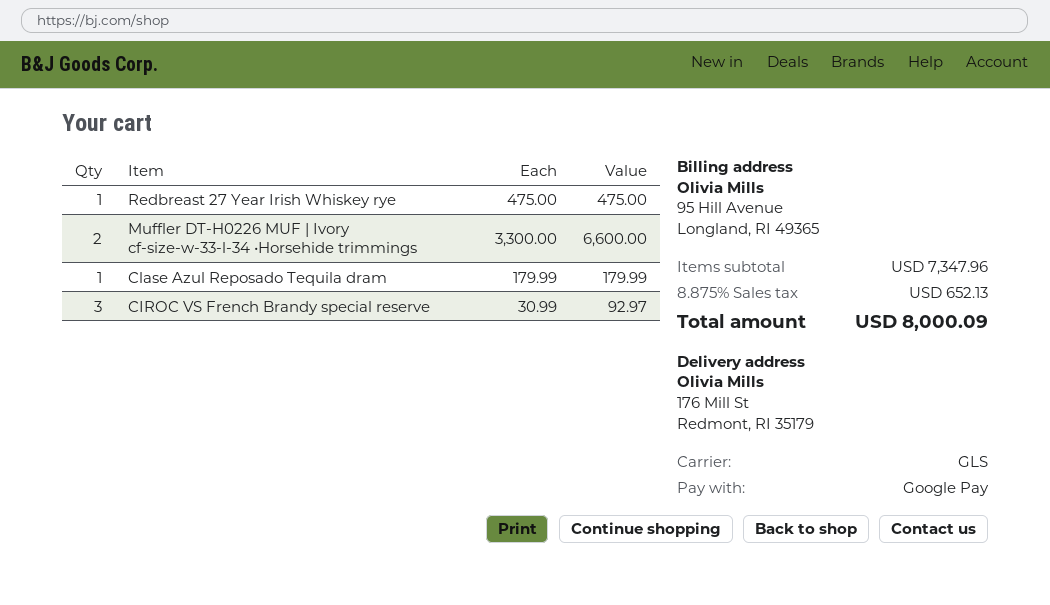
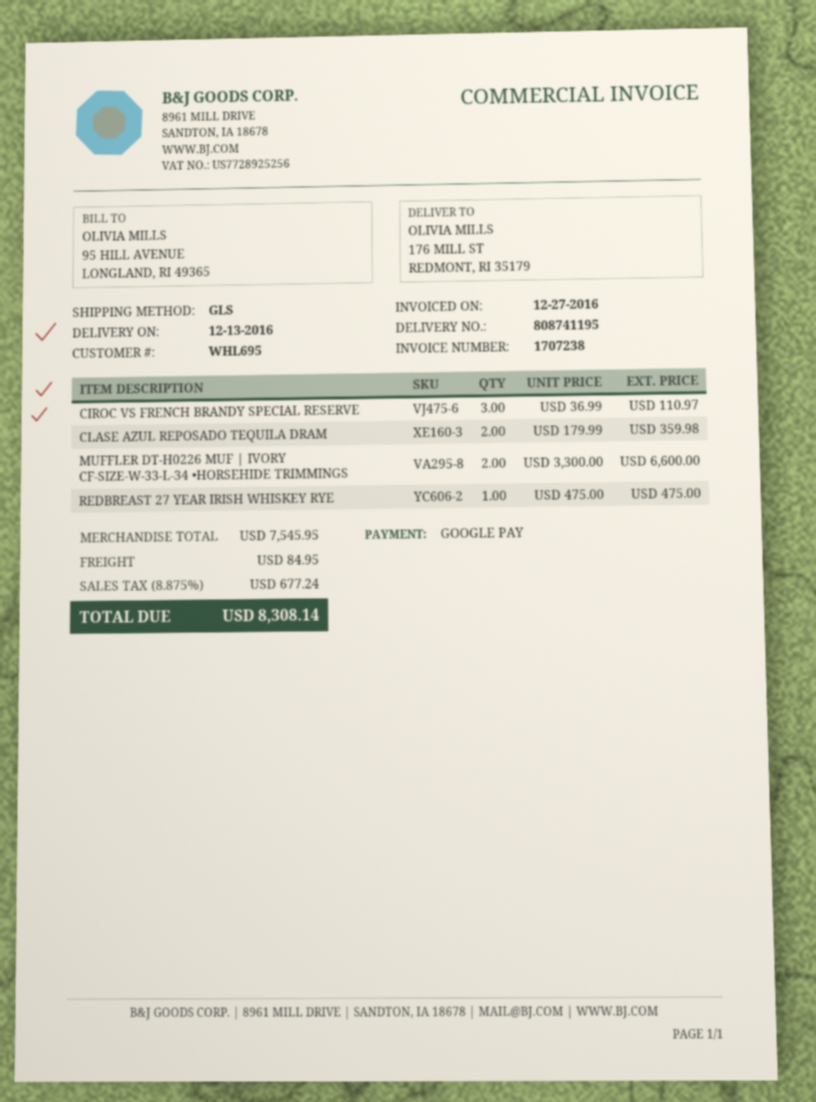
Clase Azul Reposado Tequila dram: 1 x 179.99 = 179.99 -> 2 x 179.99 = 359.98
CIROC VS French Brandy special reserve: 3 x 30.99 = 92.97 -> 3 x 36.99 = 110.97
subtotal: 7347.96 -> 7545.95
shipping: none -> 84.95
tax: 8.875% = 652.13 -> 8.875% = 677.24
total: 8000.09 -> 8308.14

